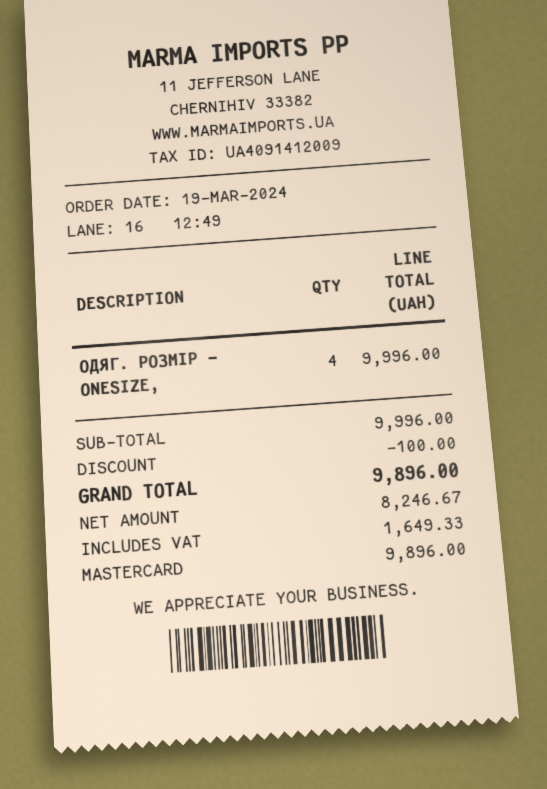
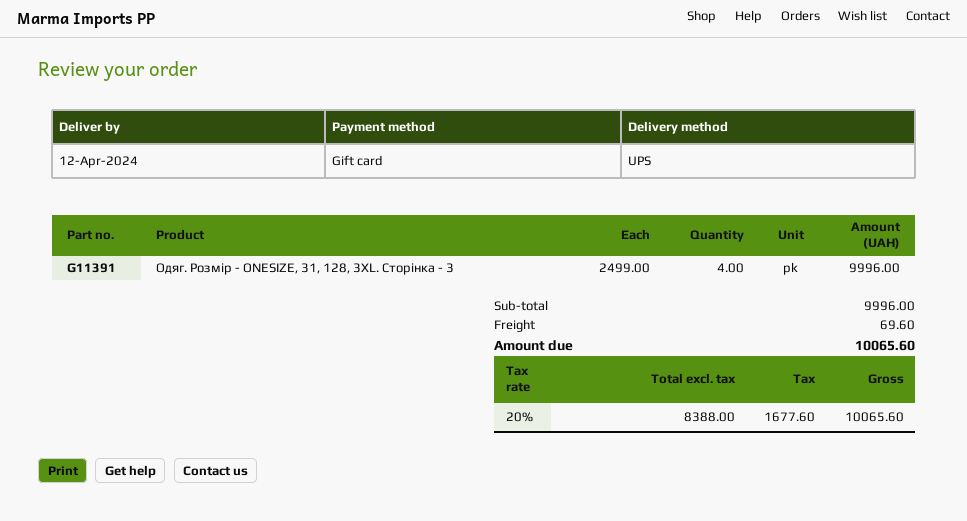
payment method: Mastercard -> gift card
discount: 100.00 -> none
shipping: none -> 69.60
net: 8246.67 -> 8388.00
tax: 1649.33 -> 1677.60
total: 9896.00 -> 10065.60

